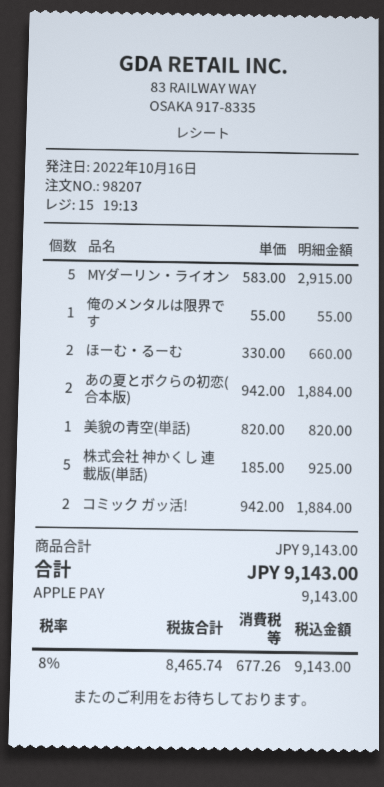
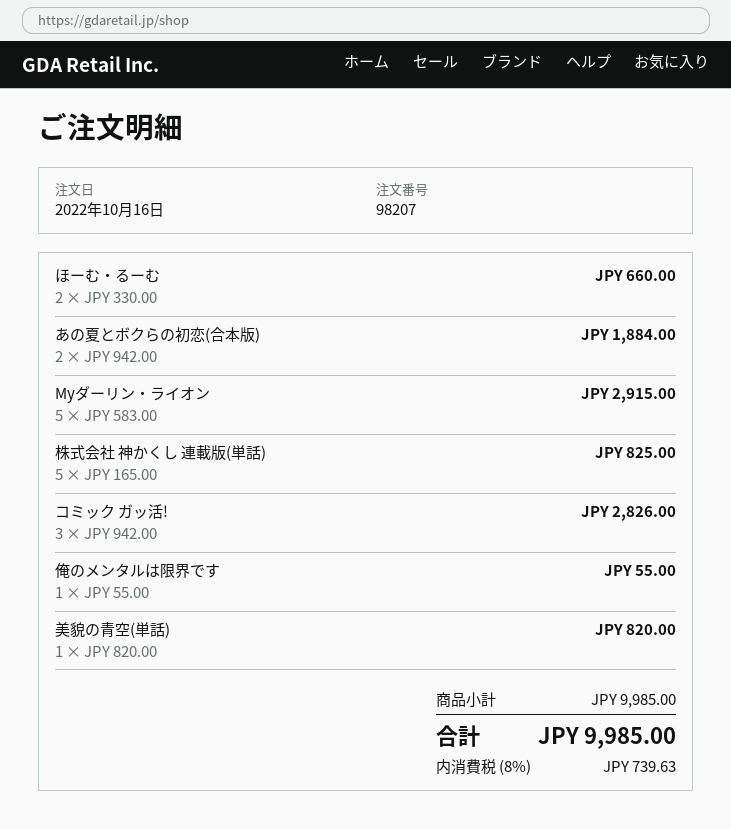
株式会社 神かくし 連載版(単話): 5 x 185.00 = 925.00 -> 5 x 165.00 = 825.00
コミック ガッ活!: 2 x 942.00 = 1884.00 -> 3 x 942.00 = 2826.00
subtotal: 9143.00 -> 9985.00
tax: 8% = 677.26 -> 8% = 739.63
total: 9143.00 -> 9985.00

